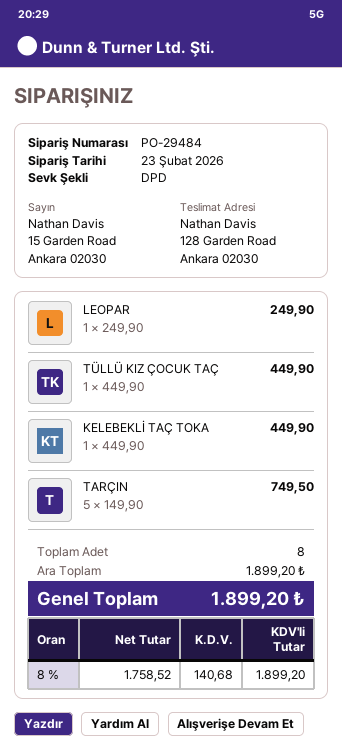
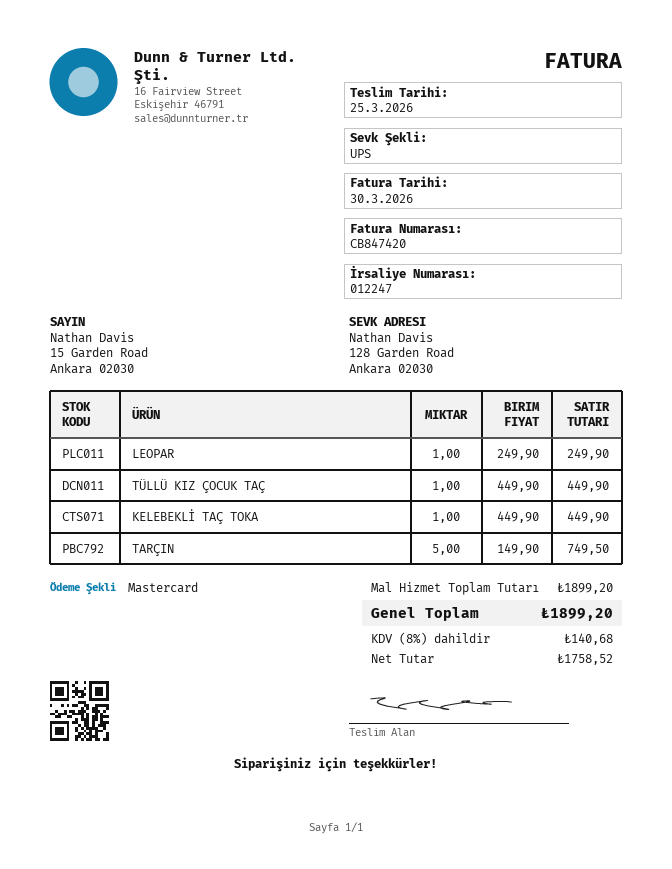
shipping method: DPD -> UPS

